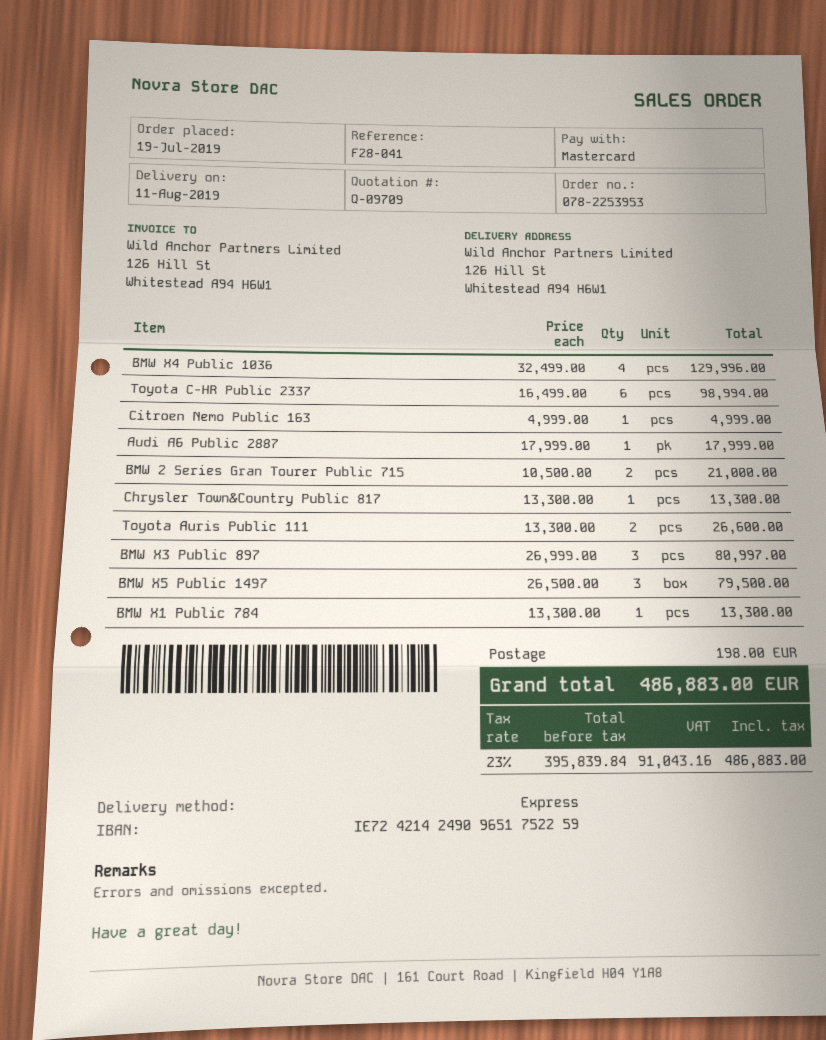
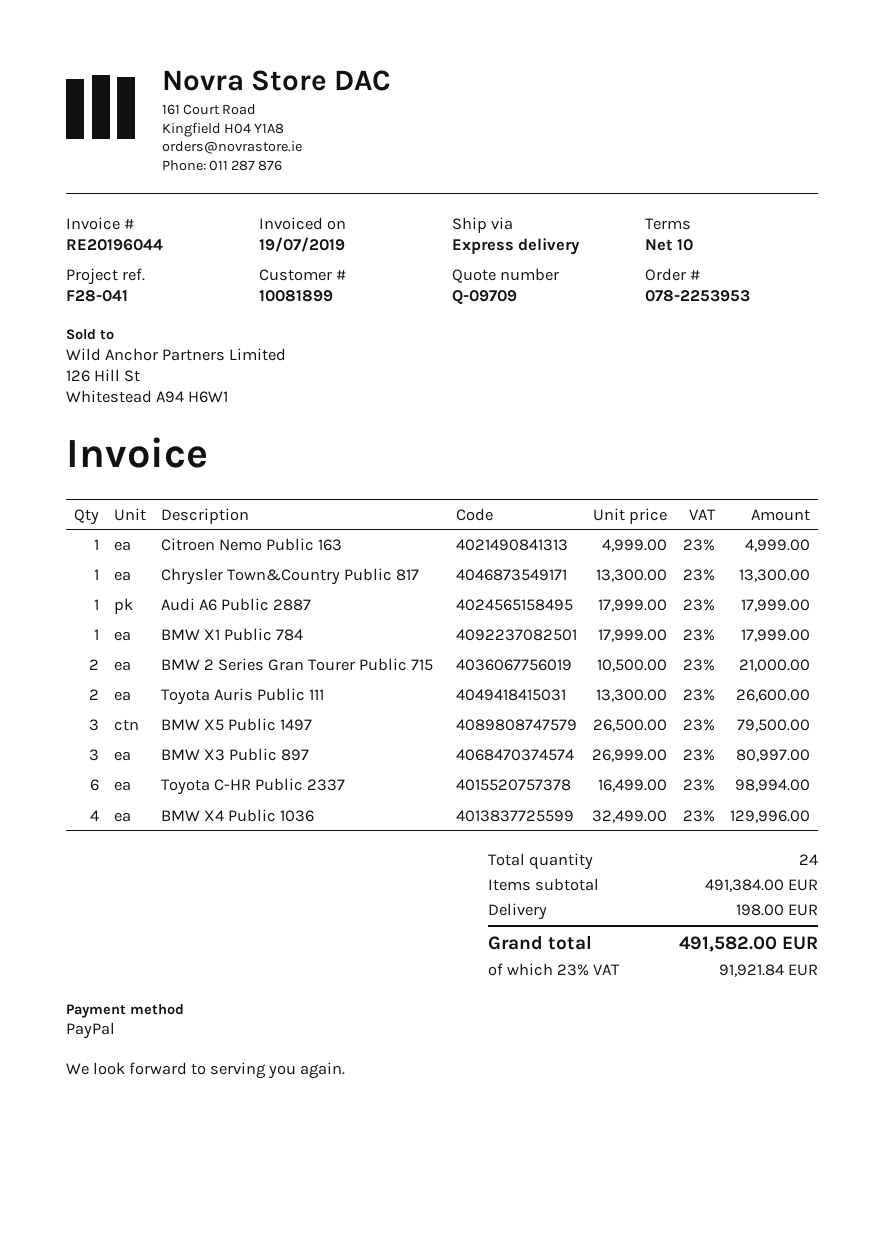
payment method: Mastercard -> PayPal
BMW X1 Public 784: 1 x 13300.00 = 13300.00 -> 1 x 17999.00 = 17999.00
tax: 23% = 91043.16 -> 23% = 91921.84
total: 486883.00 -> 491582.00

